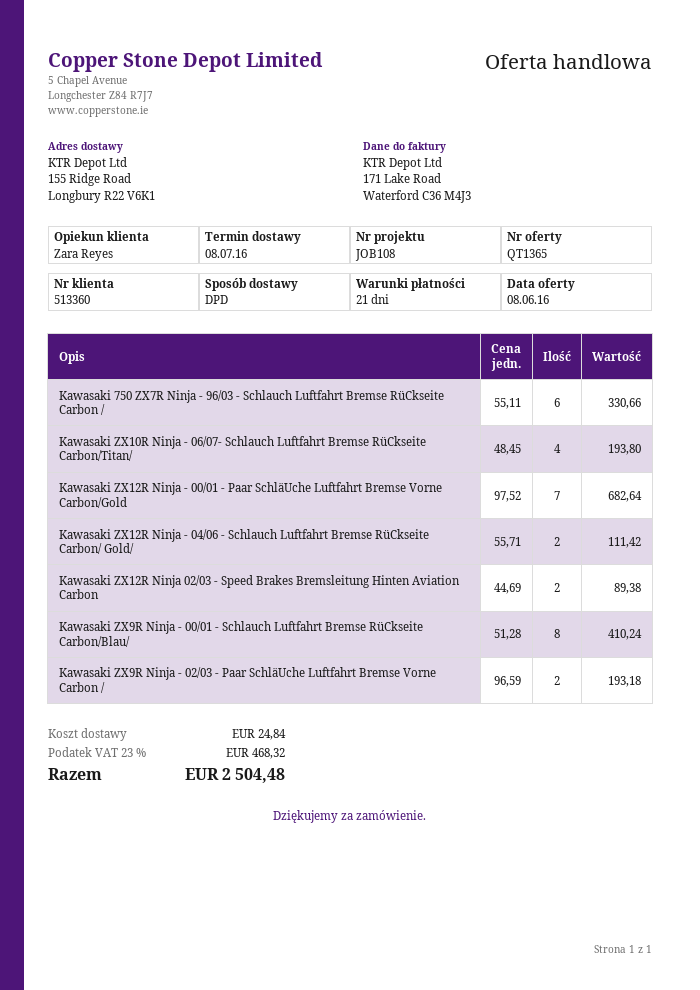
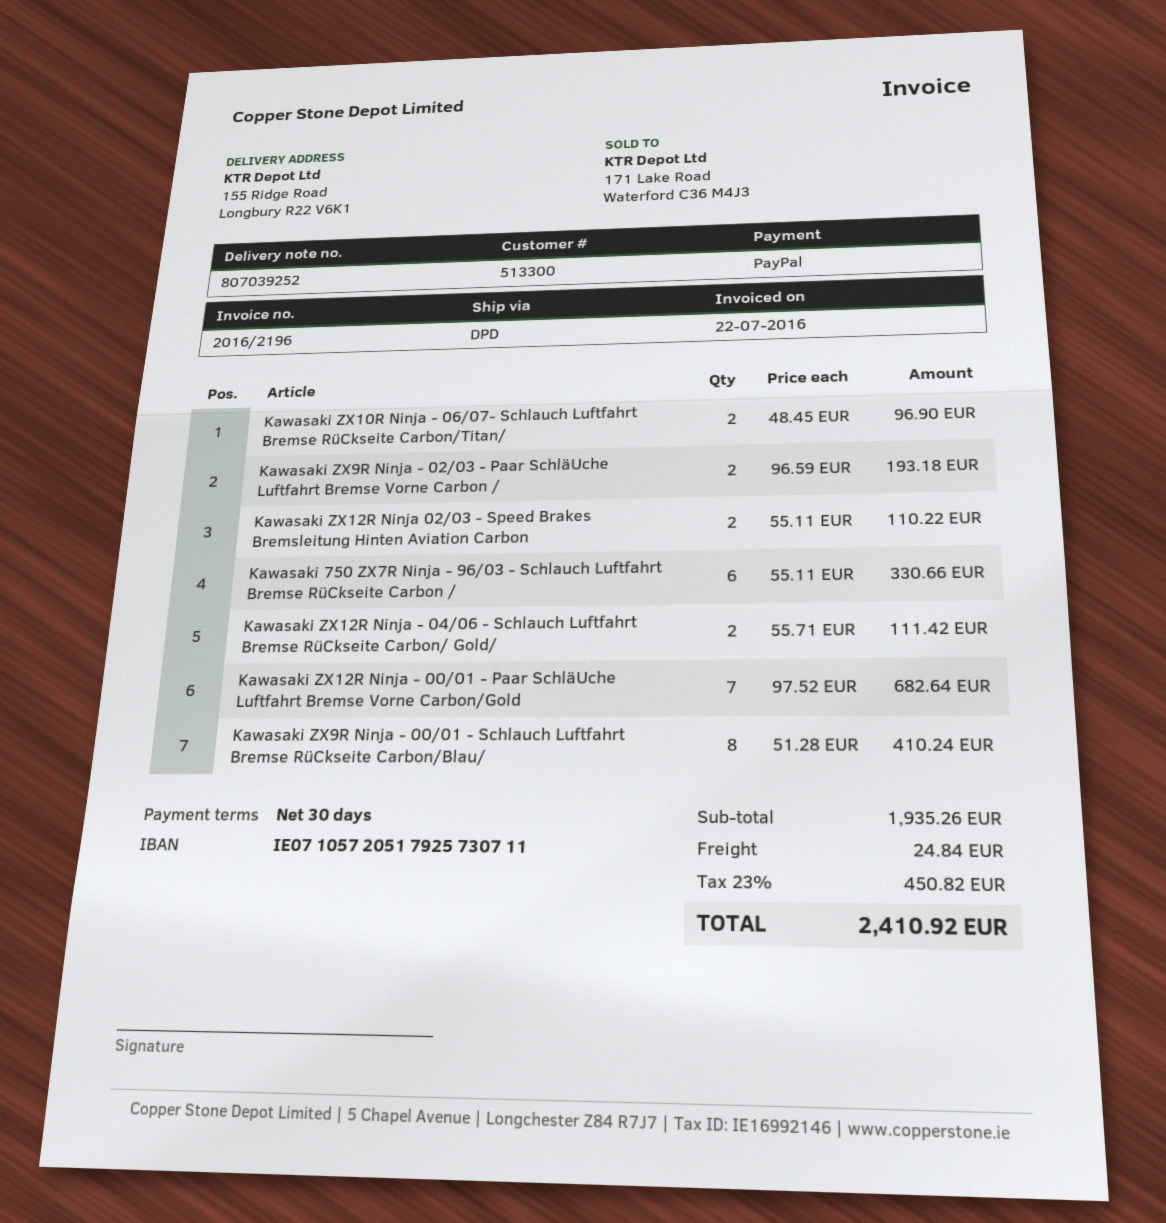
payment terms: 21 days -> 30 days
customer number: 513360 -> 513300
Kawasaki ZX10R Ninja - 06/07- Schlauch Luftfahrt Bremse RüCkseite Carbon/Titan/: 4 x 48.45 = 193.80 -> 2 x 48.45 = 96.90
Kawasaki ZX12R Ninja 02/03 - Speed Brakes Bremsleitung Hinten Aviation Carbon: 2 x 44.69 = 89.38 -> 2 x 55.11 = 110.22
tax: 23% = 468.32 -> 23% = 450.82
total: 2504.48 -> 2410.92

